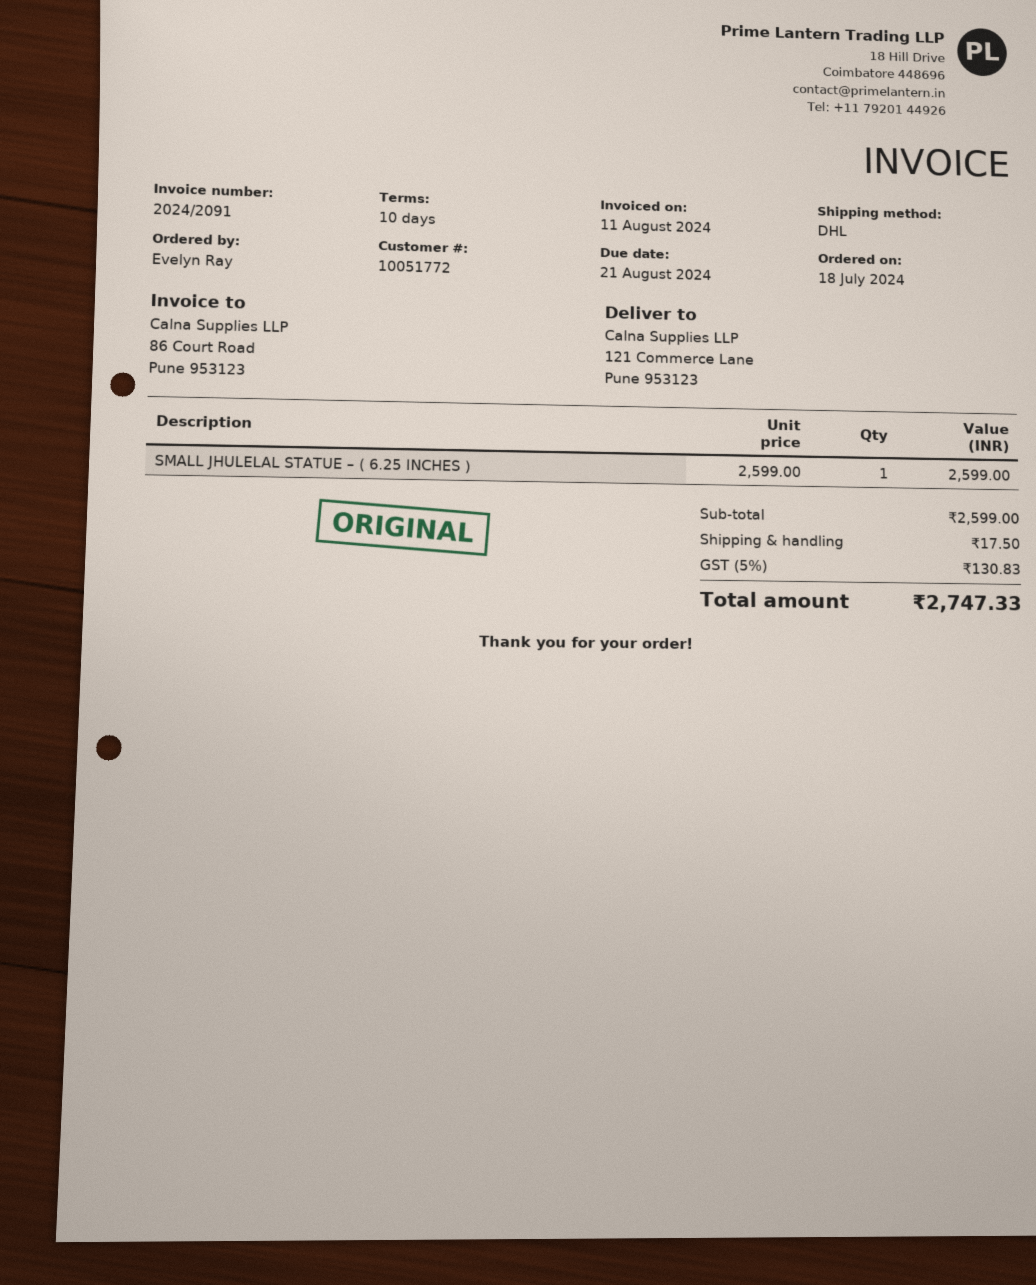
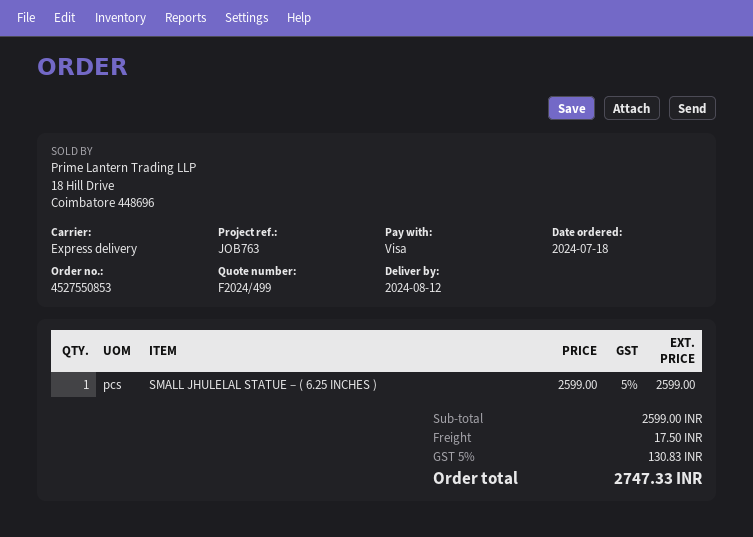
shipping method: DHL -> express

